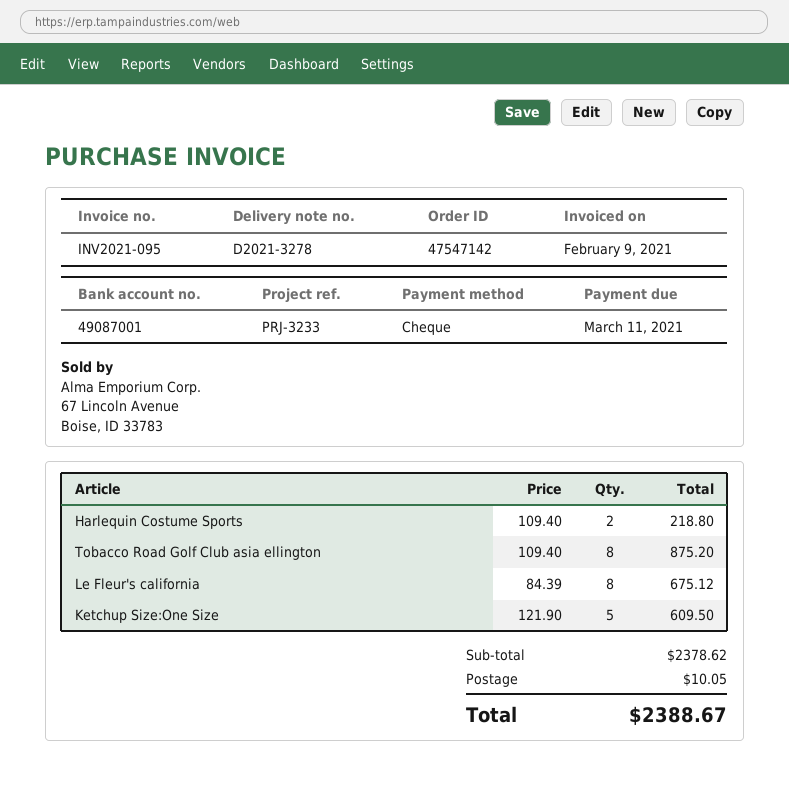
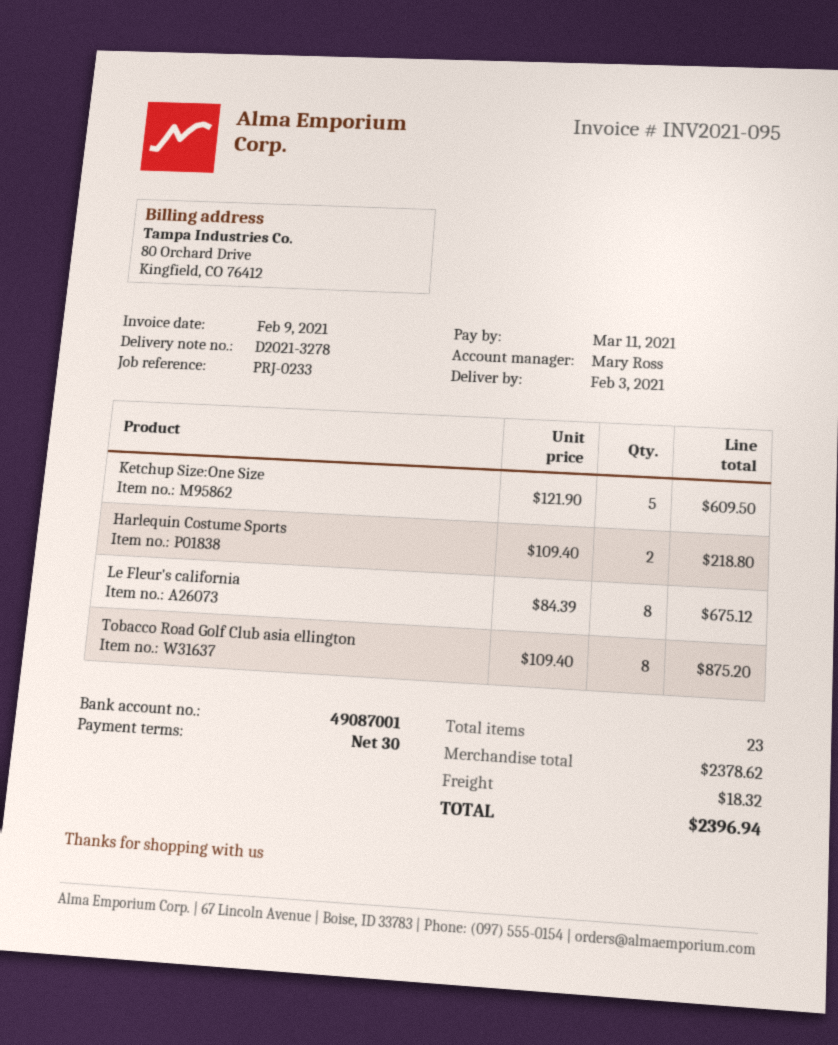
reference: PRJ-3233 -> PRJ-0233
shipping: 10.05 -> 18.32
total: 2388.67 -> 2396.94

